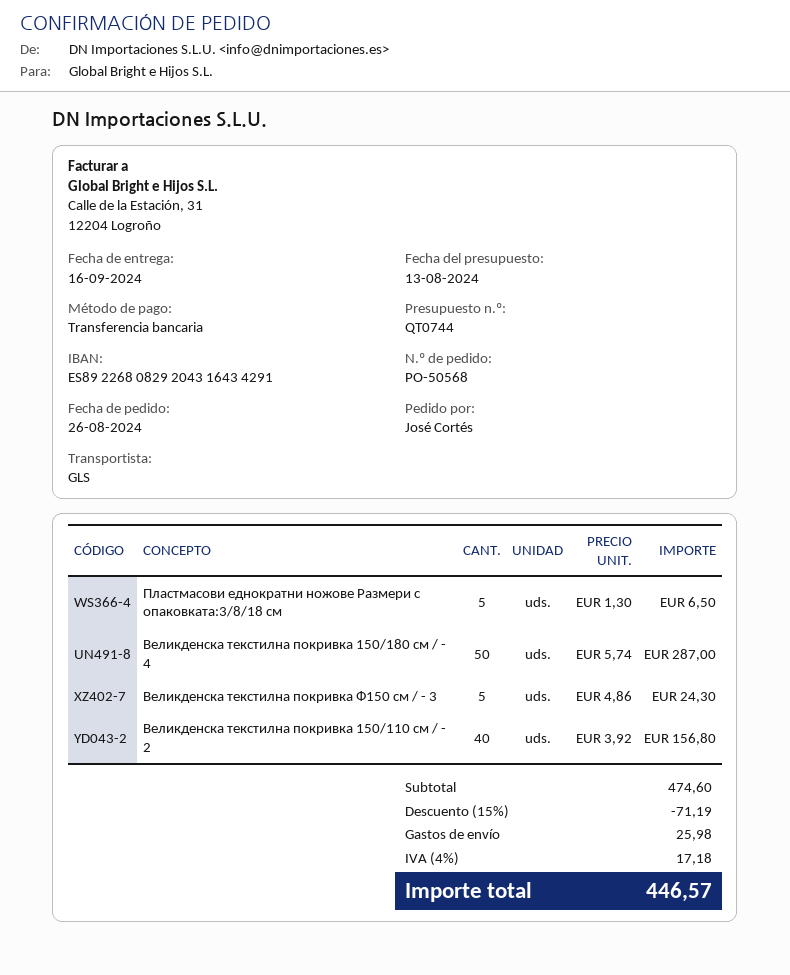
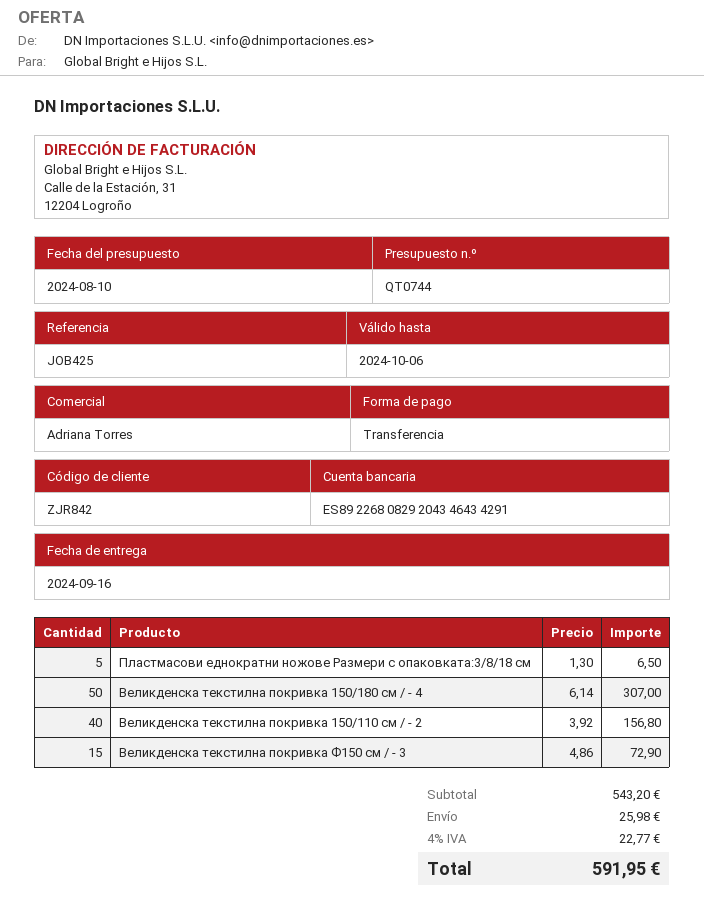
quote date: 2024-08-13 -> 2024-08-10
bank account: ES8922680829204316434291 -> ES8922680829204346434291
Великденска текстилна покривка 150/180 см / - 4: 50 x 5.74 = 287.00 -> 50 x 6.14 = 307.00
Великденска текстилна покривка Ф150 см / - 3: 5 x 4.86 = 24.30 -> 15 x 4.86 = 72.90
subtotal: 474.60 -> 543.20
discount: 15% = 71.19 -> none
tax: 4% = 17.18 -> 4% = 22.77
total: 446.57 -> 591.95

